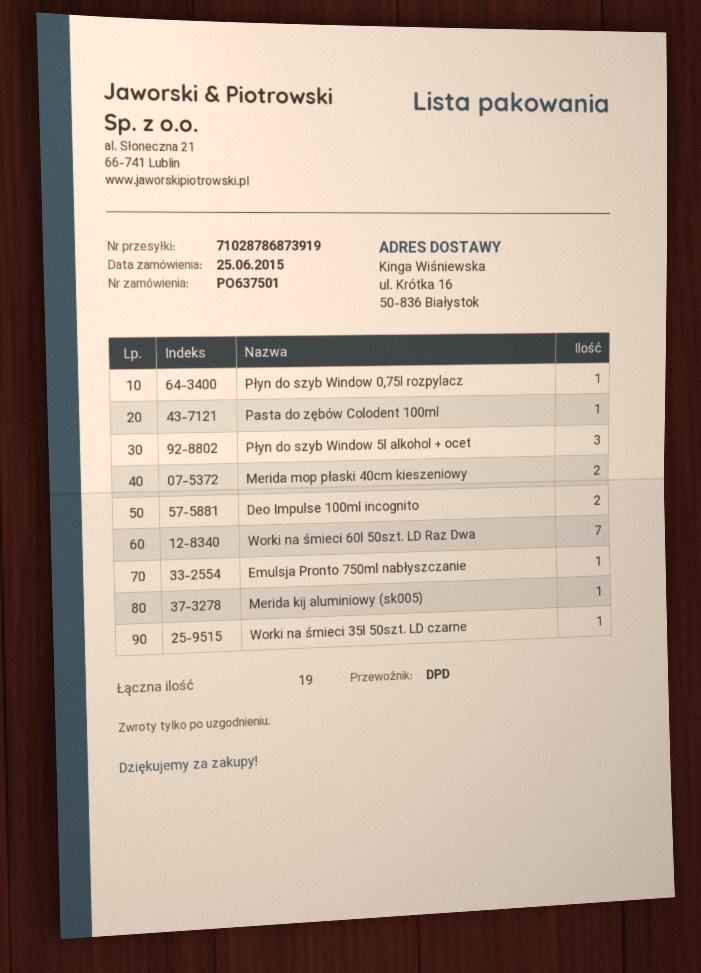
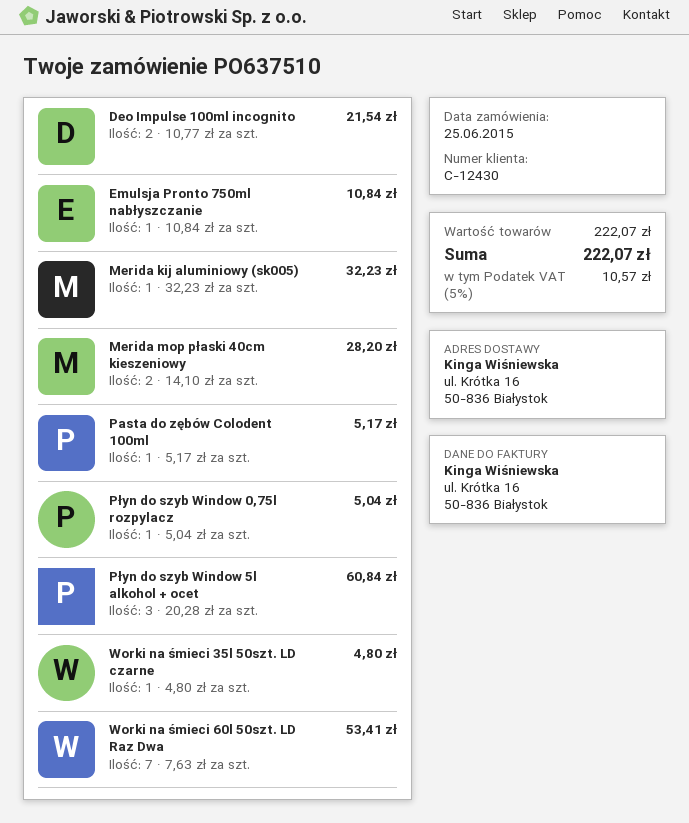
order number: PO637501 -> PO637510

